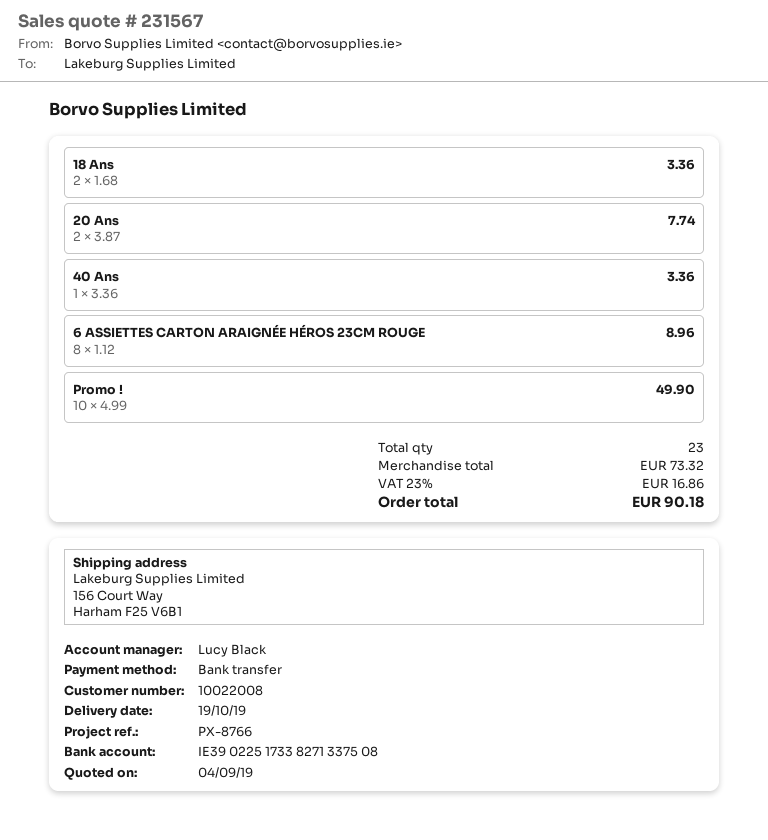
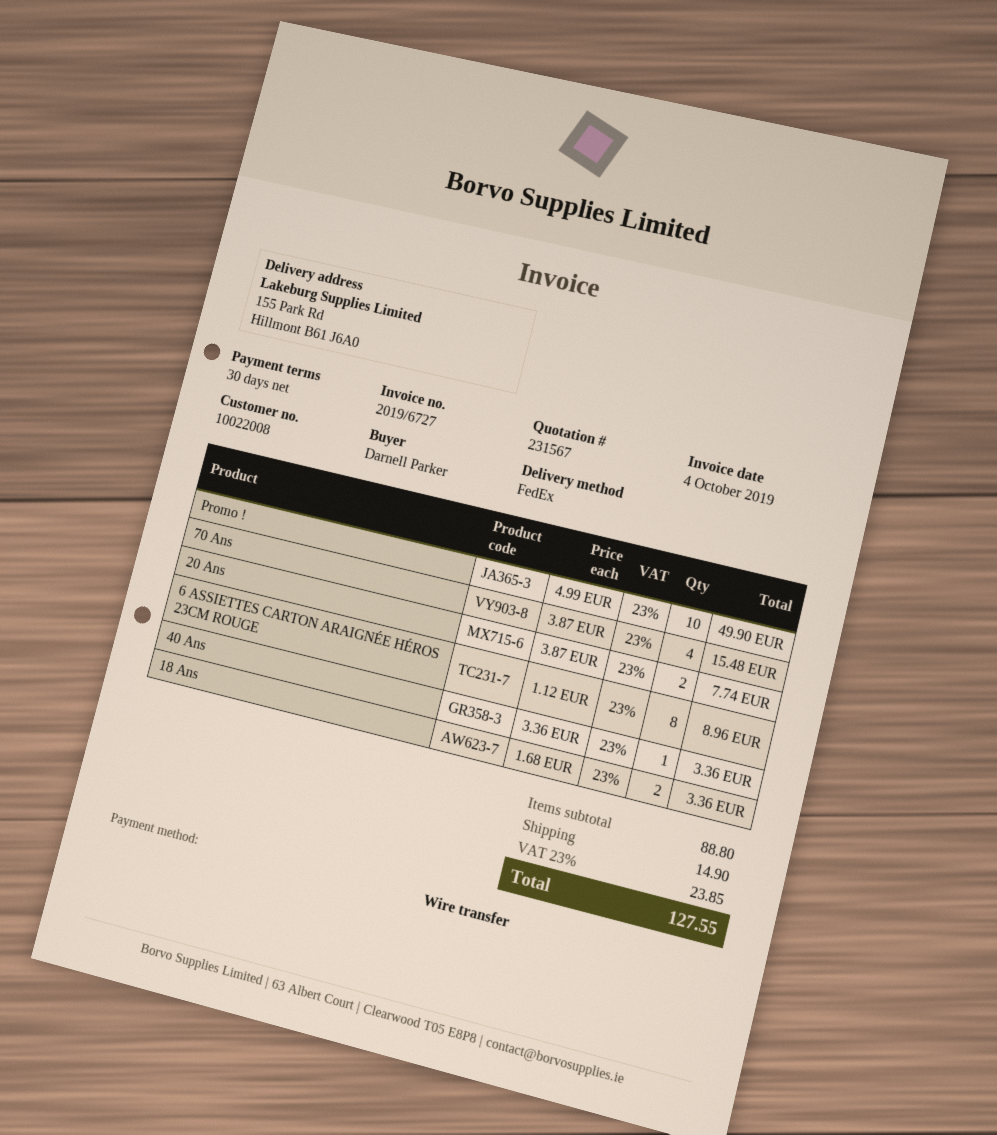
ship to: 156 Court Way, Harham F25 V6B1 -> 155 Park Rd, Hillmont B61 J6A0
70 Ans: none -> 4 x 3.87 = 15.48
subtotal: 73.32 -> 88.80
shipping: none -> 14.90
tax: 23% = 16.86 -> 23% = 23.85
total: 90.18 -> 127.55

